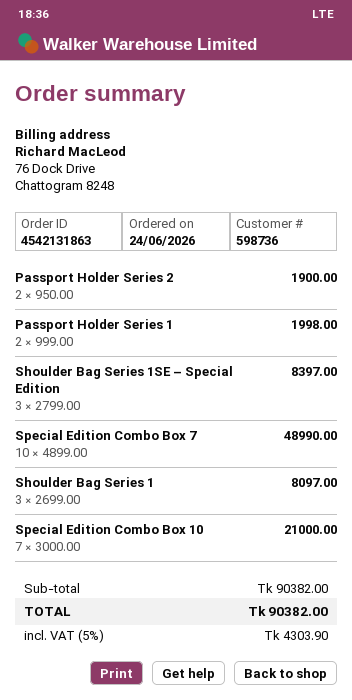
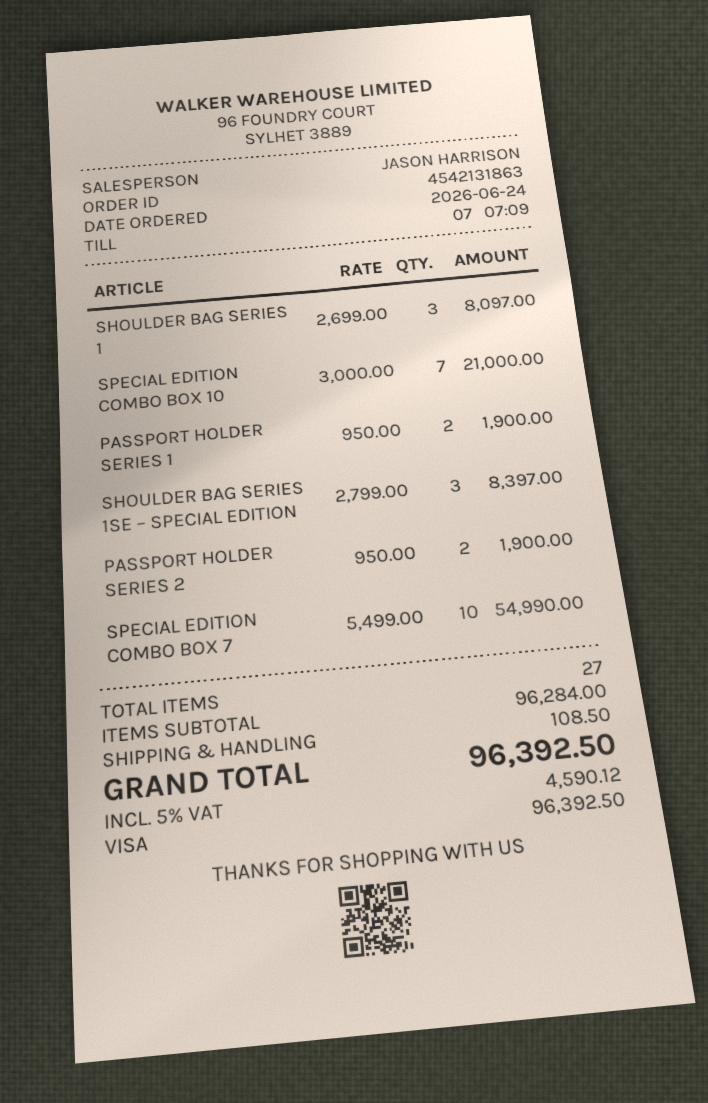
Passport Holder Series 1: 2 x 999.00 = 1998.00 -> 2 x 950.00 = 1900.00
Special Edition Combo Box 7: 10 x 4899.00 = 48990.00 -> 10 x 5499.00 = 54990.00
subtotal: 90382.00 -> 96284.00
shipping: none -> 108.50
tax: 5% = 4303.90 -> 5% = 4590.12
total: 90382.00 -> 96392.50

